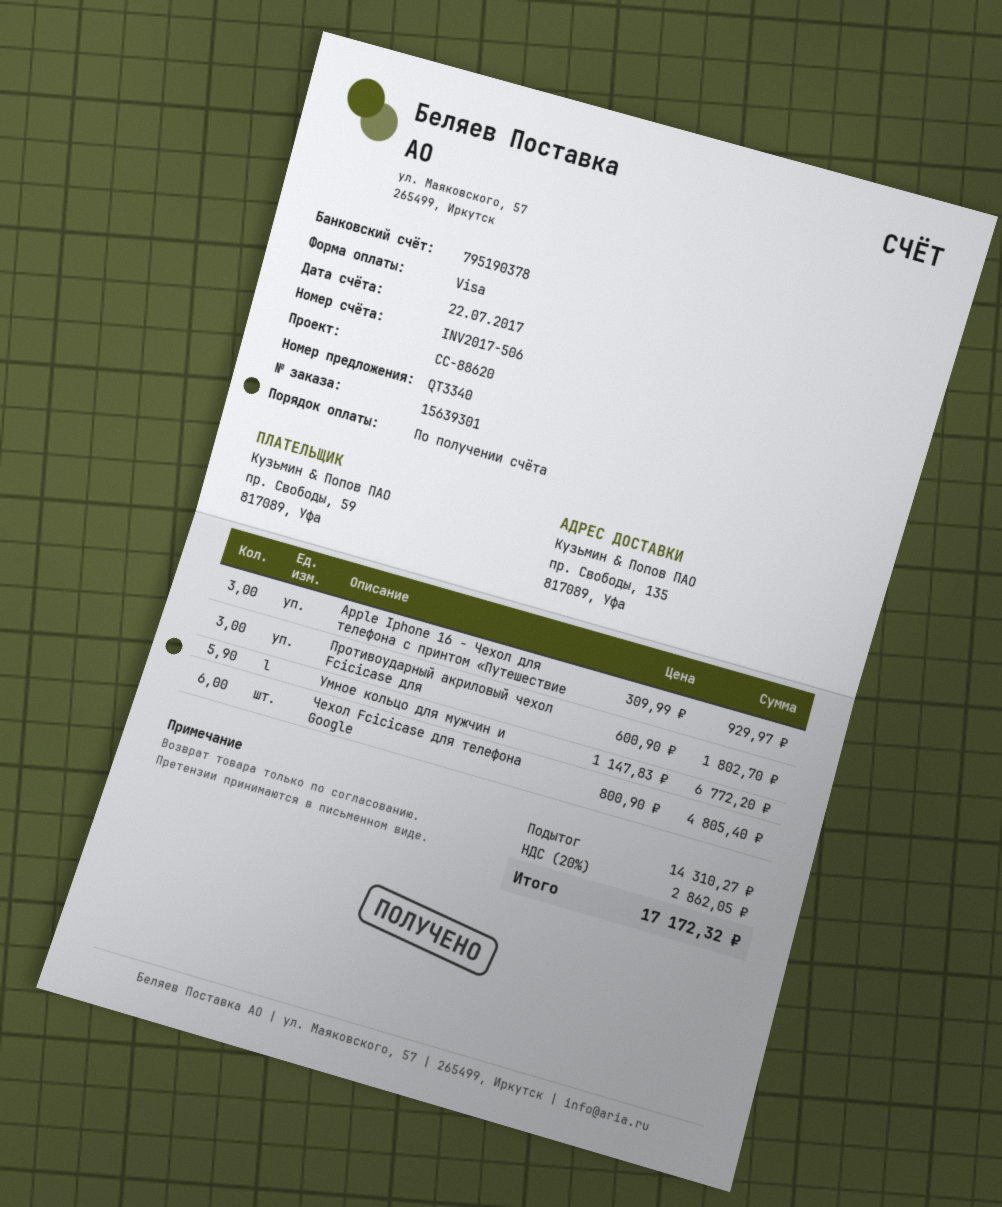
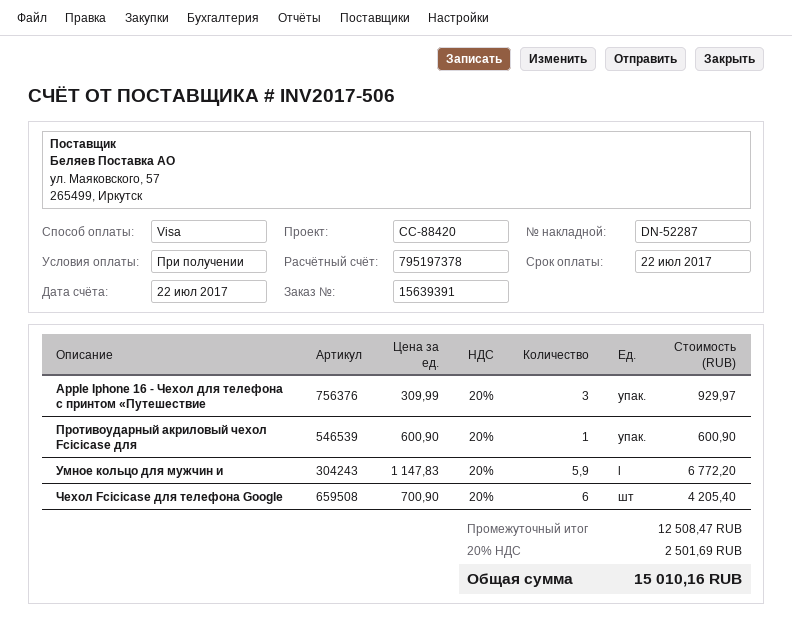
order number: 15639301 -> 15639391
reference: CC-88620 -> CC-88420
bank account: 795190378 -> 795197378
Противоударный акриловый чехол Fcicicase для: 3 x 600.90 = 1802.70 -> 1 x 600.90 = 600.90
Чехол Fcicicase для телефона Google: 6 x 800.90 = 4805.40 -> 6 x 700.90 = 4205.40
subtotal: 14310.27 -> 12508.47
tax: 20% = 2862.05 -> 20% = 2501.69
total: 17172.32 -> 15010.16

